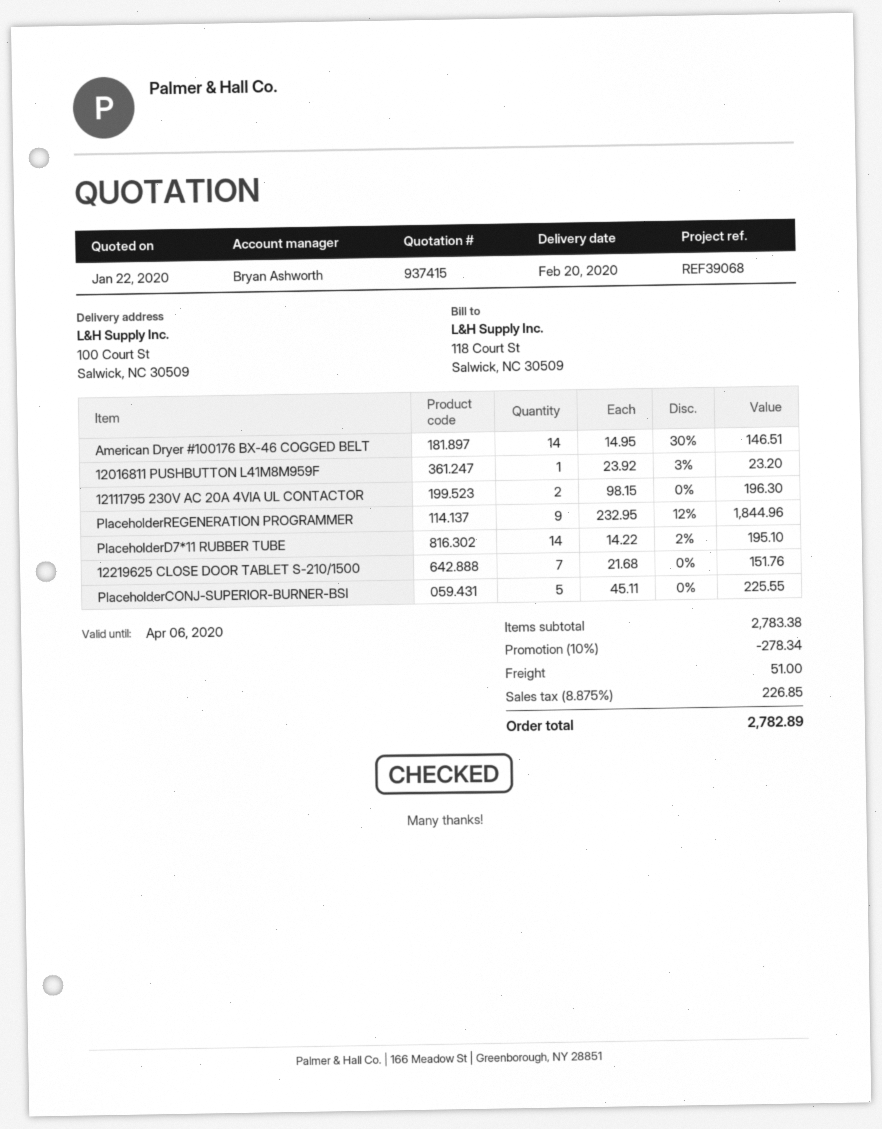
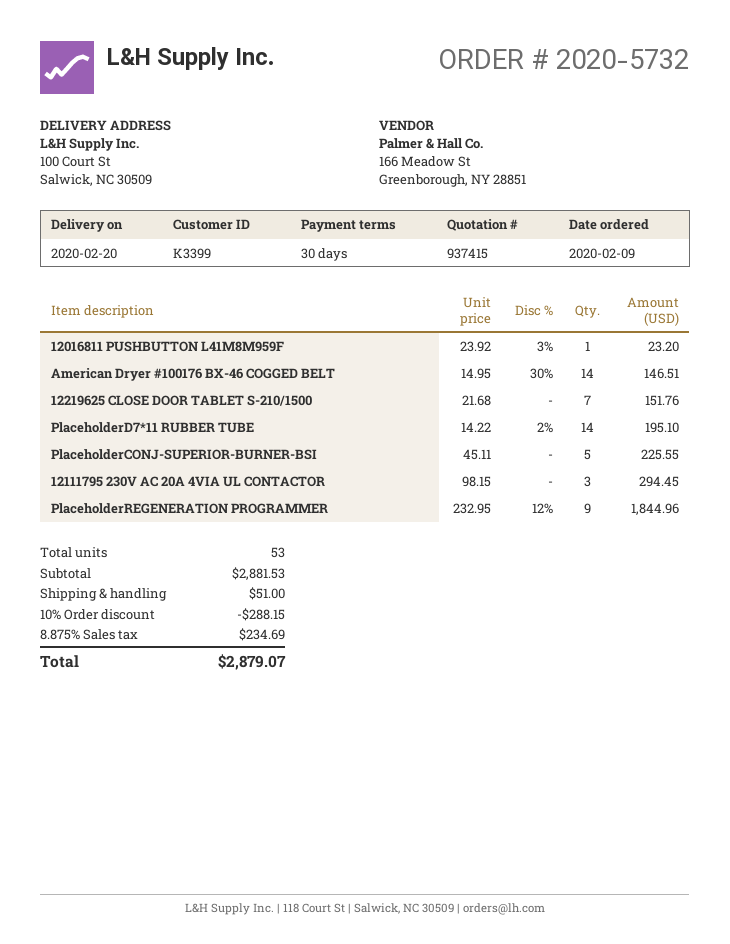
12111795 230V AC 20A 4VIA UL CONTACTOR: 2 x 98.15 = 196.30 -> 3 x 98.15 = 294.45
subtotal: 2783.38 -> 2881.53
discount: 10% = 278.34 -> 10% = 288.15
tax: 8.875% = 226.85 -> 8.875% = 234.69
total: 2782.89 -> 2879.07

